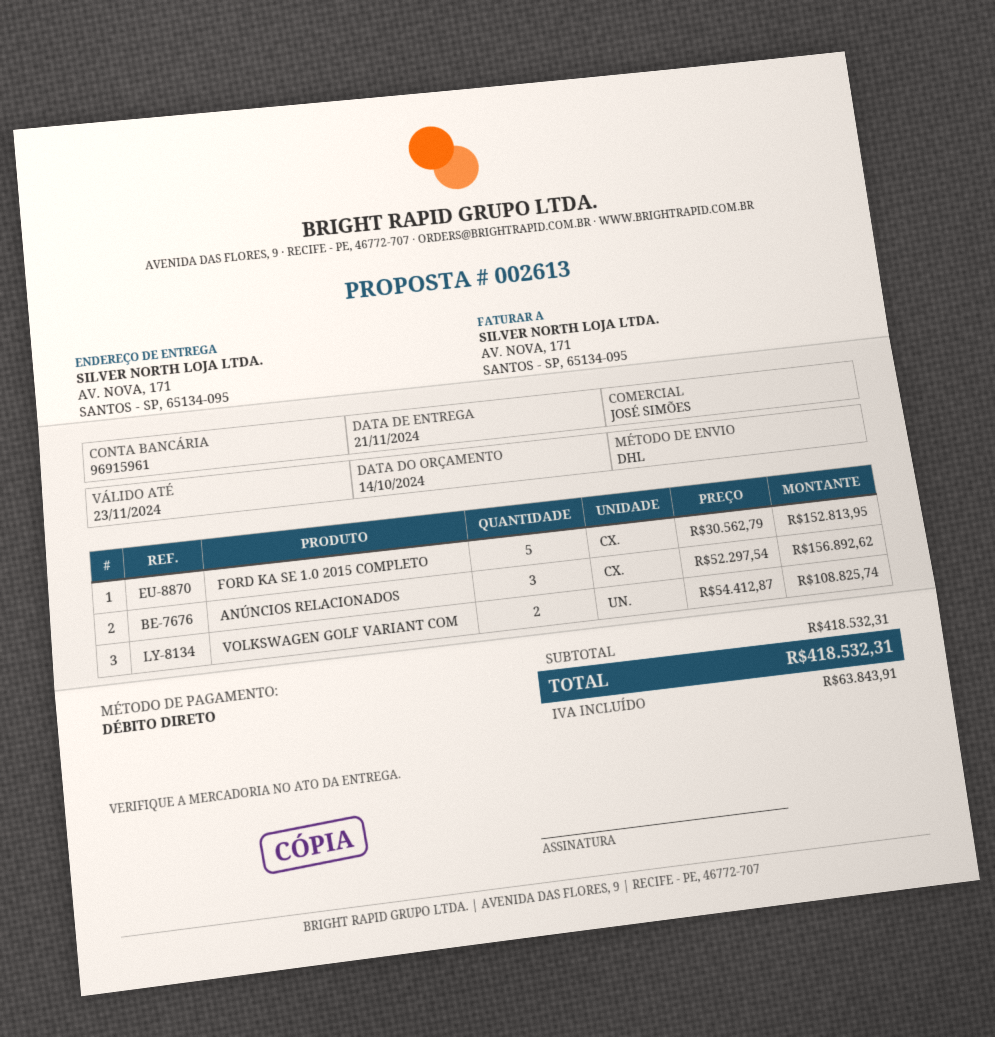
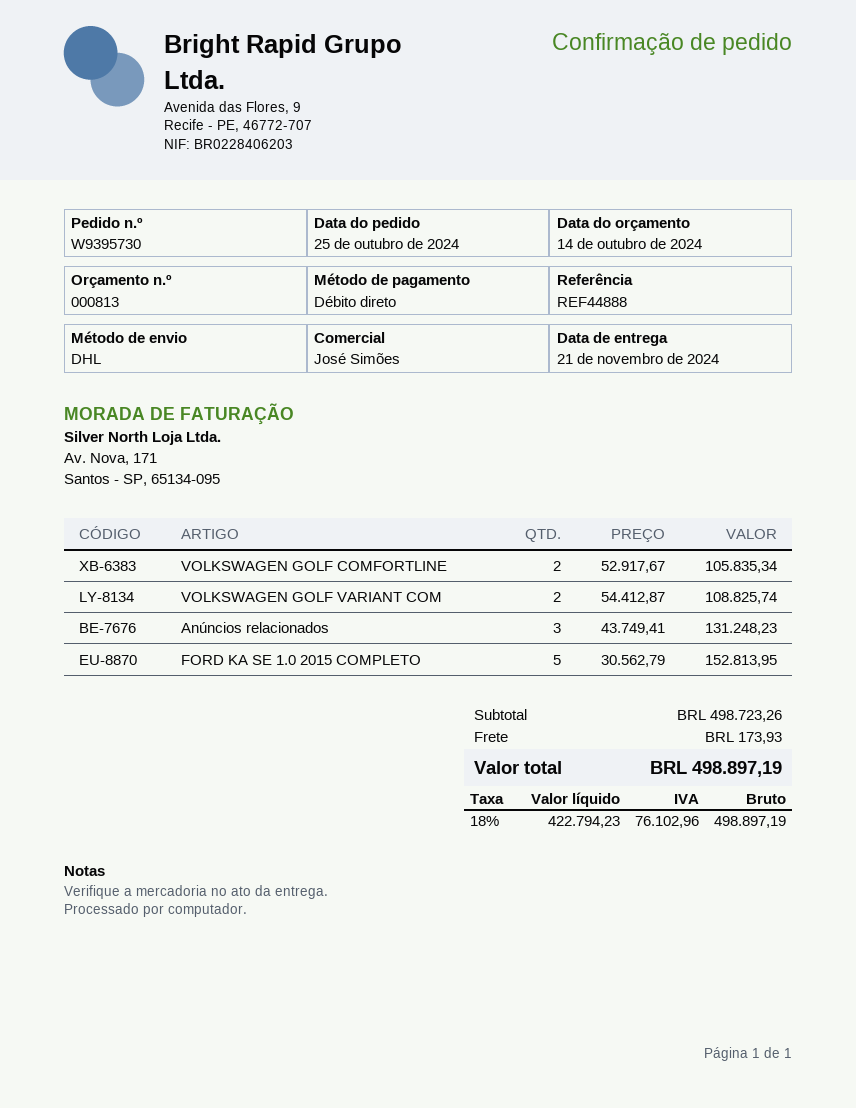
quote number: 002613 -> 000813
ANÚNCIOS RELACIONADOS: 3 x 52297.54 = 156892.62 -> 3 x 43749.41 = 131248.23
VOLKSWAGEN GOLF COMFORTLINE: none -> 2 x 52917.67 = 105835.34
subtotal: 418532.31 -> 498723.26
shipping: none -> 173.93
tax: 63843.91 -> 76102.96
total: 418532.31 -> 498897.19

